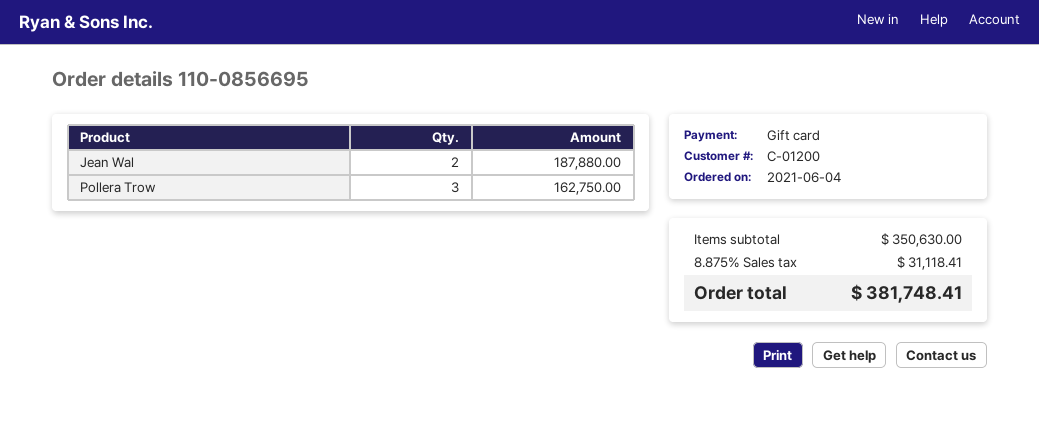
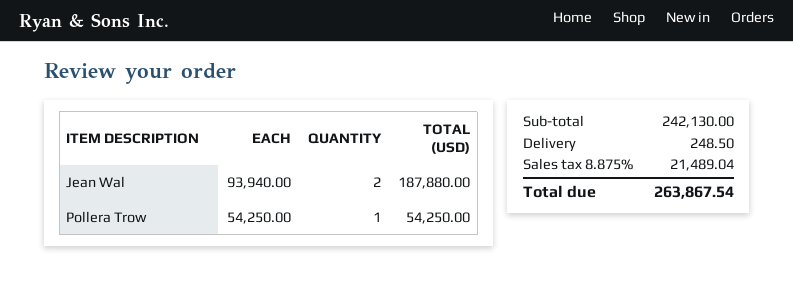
Pollera Trow: 3 for 162750.00 -> 1 for 54250.00
subtotal: 350630.00 -> 242130.00
shipping: none -> 248.50
tax: 8.875% = 31118.41 -> 8.875% = 21489.04
total: 381748.41 -> 263867.54

